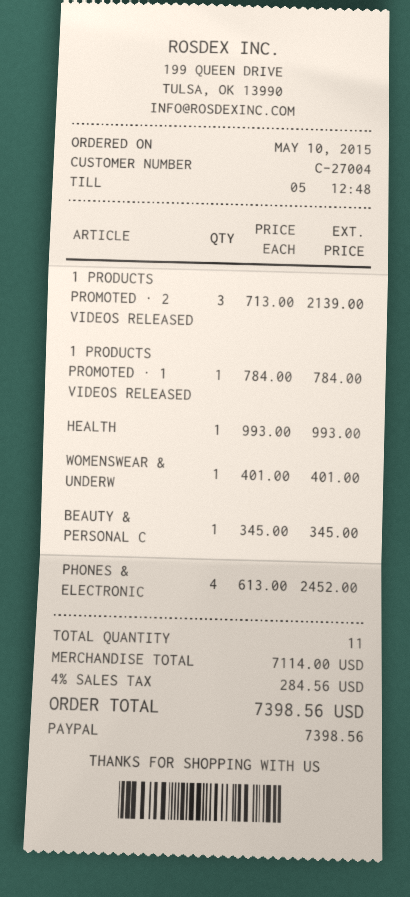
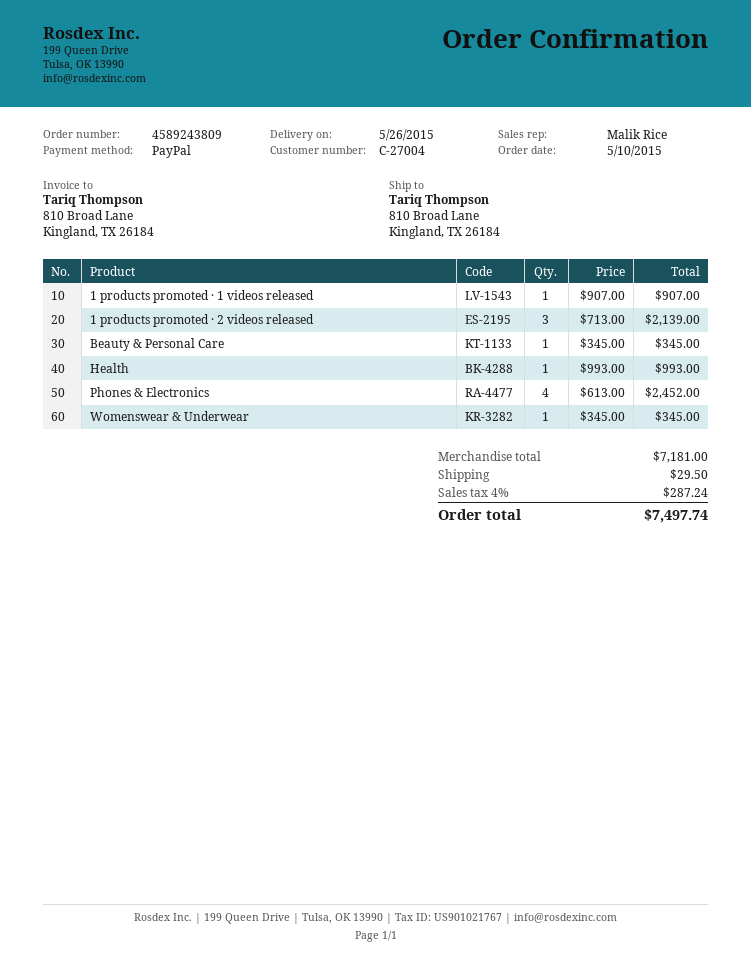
1 PRODUCTS PROMOTED · 1 VIDEOS RELEASED: 1 x 784.00 = 784.00 -> 1 x 907.00 = 907.00
WOMENSWEAR & UNDERW: 1 x 401.00 = 401.00 -> 1 x 345.00 = 345.00
subtotal: 7114.00 -> 7181.00
shipping: none -> 29.50
tax: 4% = 284.56 -> 4% = 287.24
total: 7398.56 -> 7497.74

